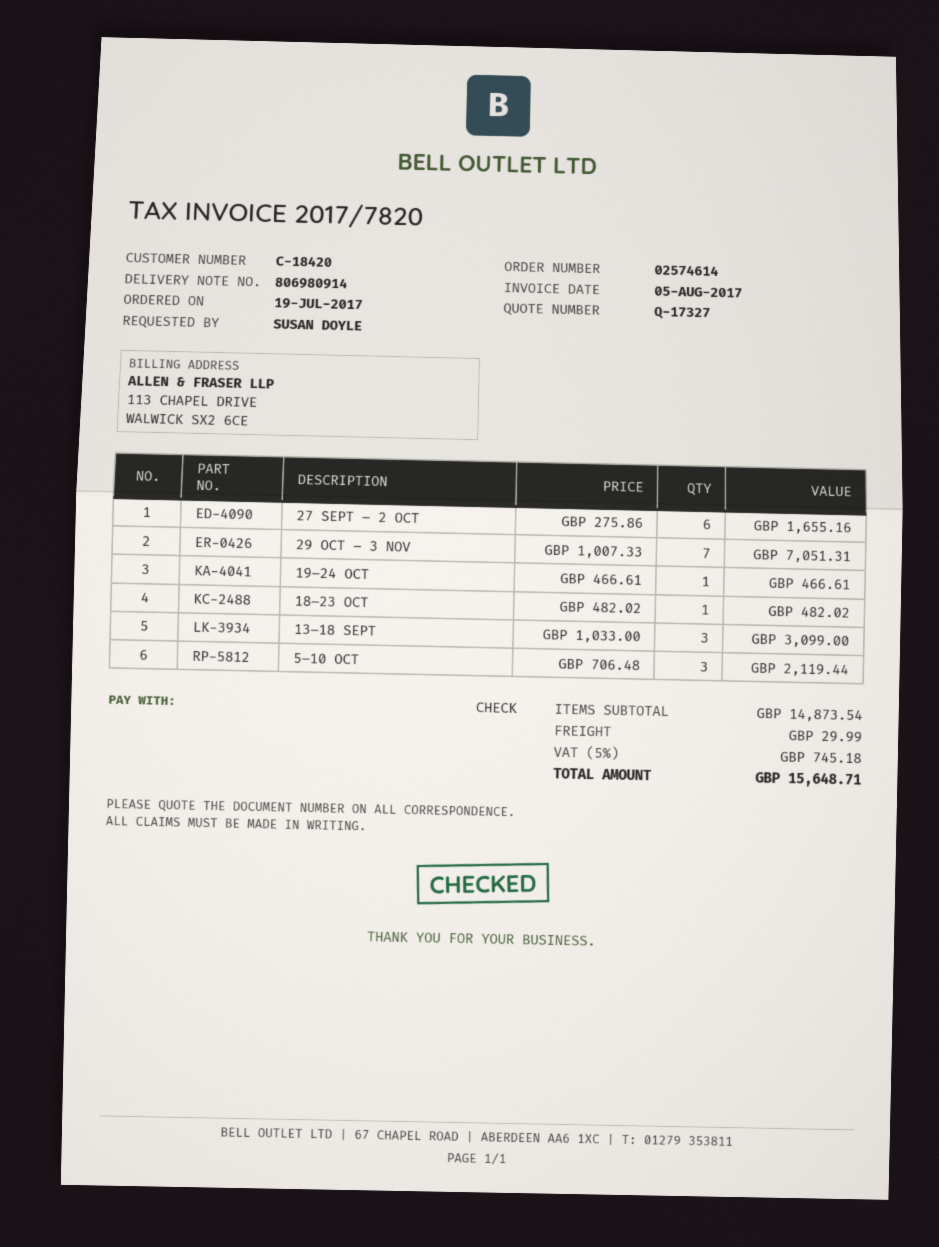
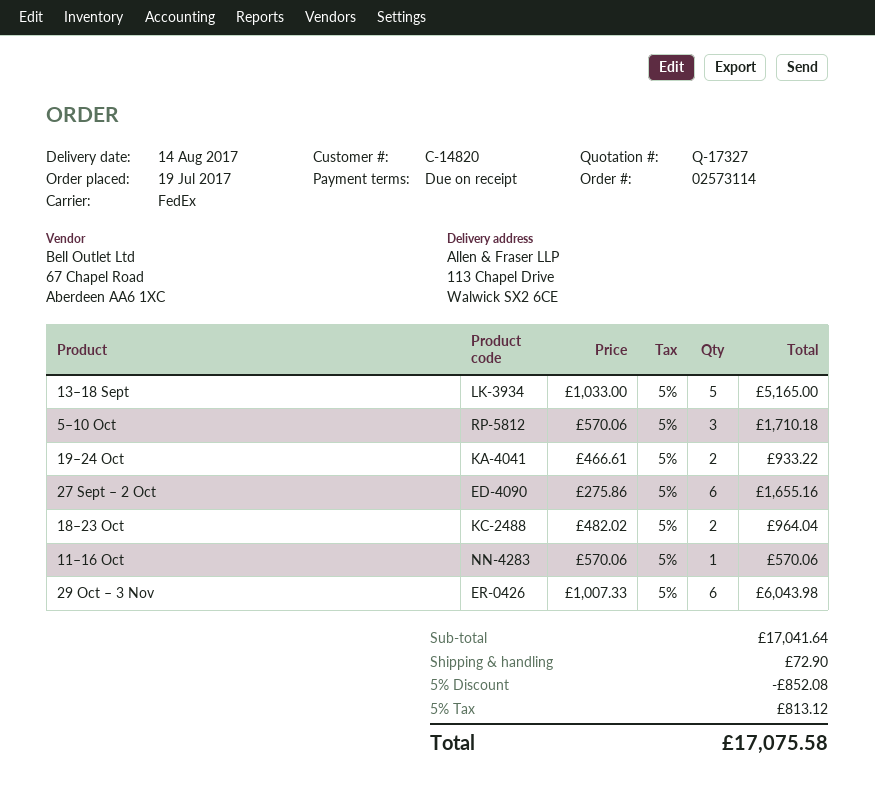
order number: 02574614 -> 02573114
customer number: C-18420 -> C-14820
29 OCT – 3 NOV: 7 x 1007.33 = 7051.31 -> 6 x 1007.33 = 6043.98
19–24 OCT: 1 x 466.61 = 466.61 -> 2 x 466.61 = 933.22
18–23 OCT: 1 x 482.02 = 482.02 -> 2 x 482.02 = 964.04
13–18 SEPT: 3 x 1033.00 = 3099.00 -> 5 x 1033.00 = 5165.00
5–10 OCT: 3 x 706.48 = 2119.44 -> 3 x 570.06 = 1710.18
11–16 Oct: none -> 1 x 570.06 = 570.06
subtotal: 14873.54 -> 17041.64
discount: none -> 5% = 852.08
shipping: 29.99 -> 72.90
tax: 5% = 745.18 -> 5% = 813.12
total: 15648.71 -> 17075.58

